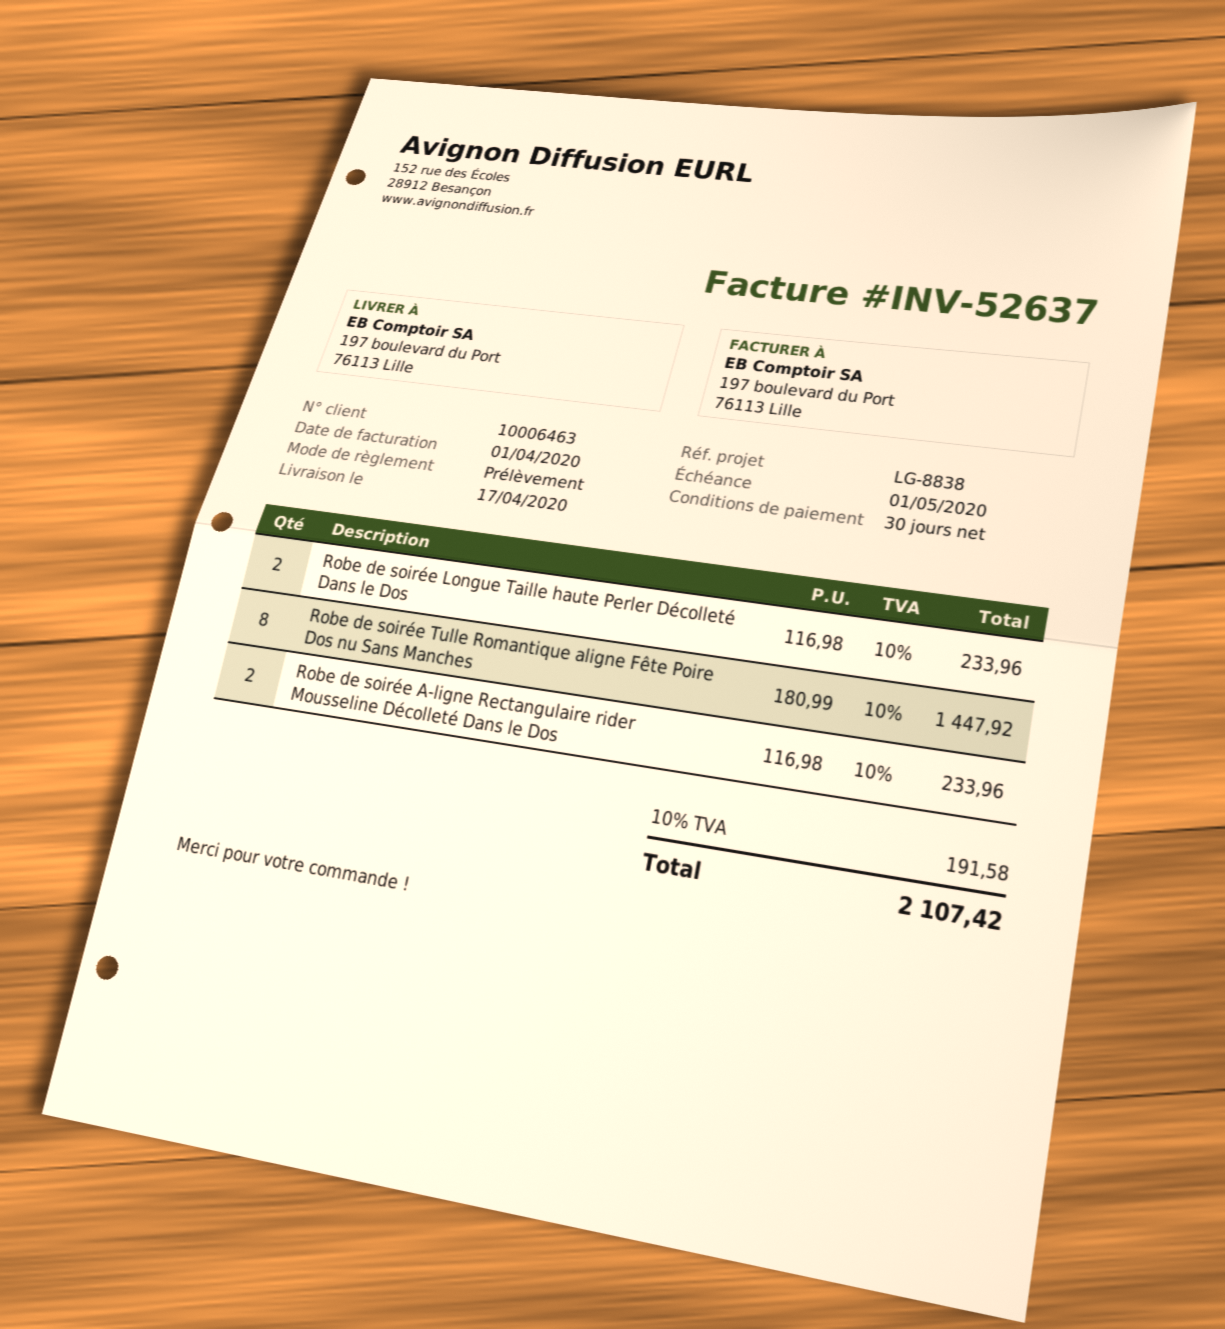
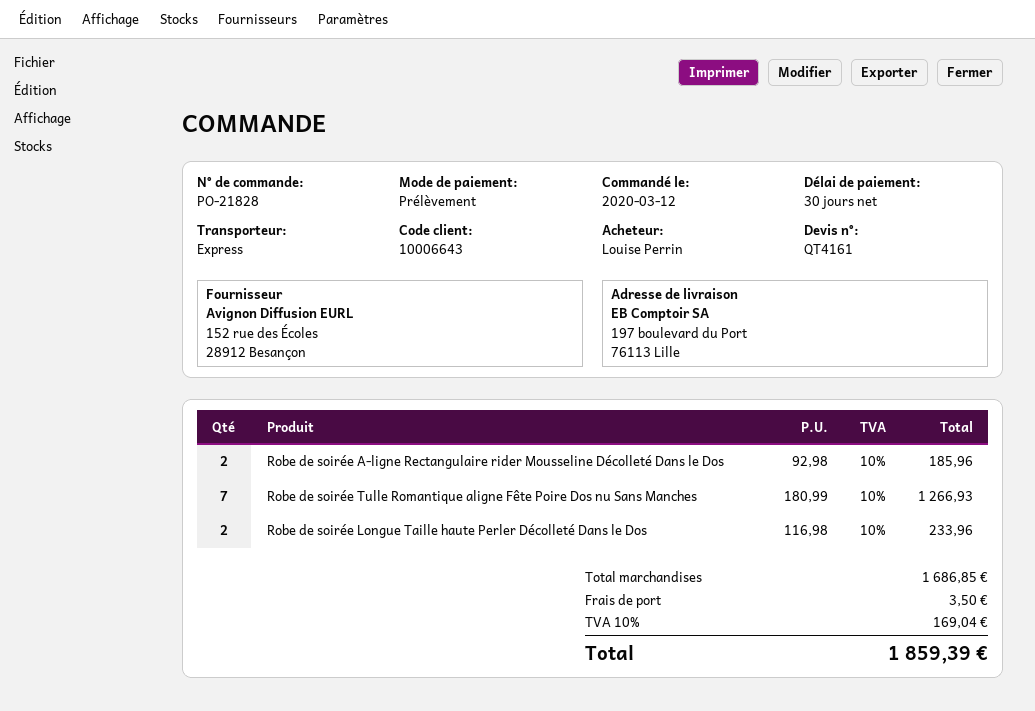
customer number: 10006463 -> 10006643
Robe de soirée Tulle Romantique aligne Fête Poire Dos nu Sans Manches: 8 x 180.99 = 1447.92 -> 7 x 180.99 = 1266.93
Robe de soirée A-ligne Rectangulaire rider Mousseline Décolleté Dans le Dos: 2 x 116.98 = 233.96 -> 2 x 92.98 = 185.96
shipping: none -> 3.50
tax: 10% = 191.58 -> 10% = 169.04
total: 2107.42 -> 1859.39

